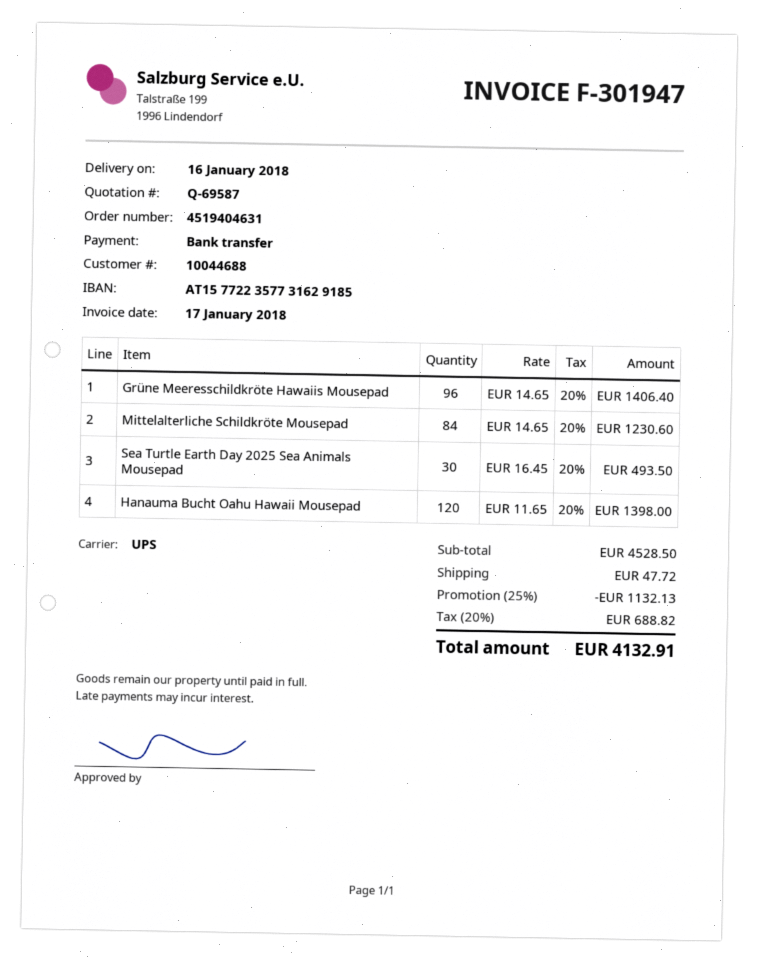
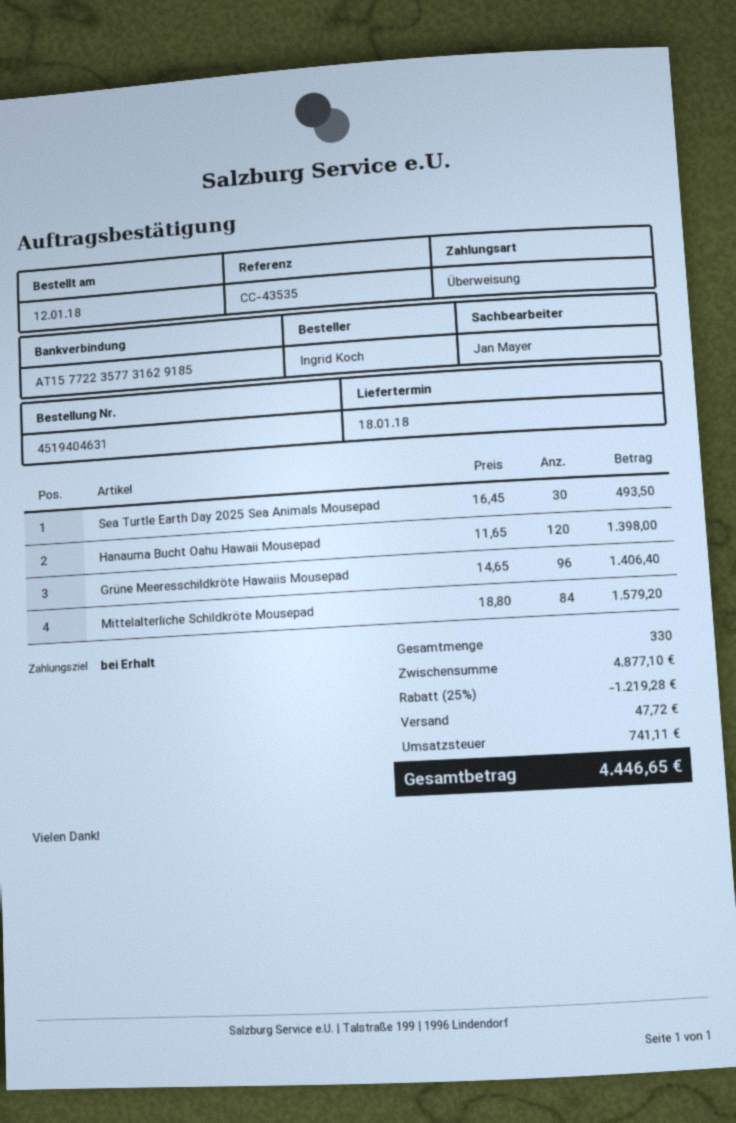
delivery date: 2018-01-16 -> 2018-01-18
Mittelalterliche Schildkröte Mousepad: 84 x 14.65 = 1230.60 -> 84 x 18.80 = 1579.20
subtotal: 4528.50 -> 4877.10
discount: 25% = 1132.13 -> 25% = 1219.28
tax: 688.82 -> 741.11
total: 4132.91 -> 4446.65

